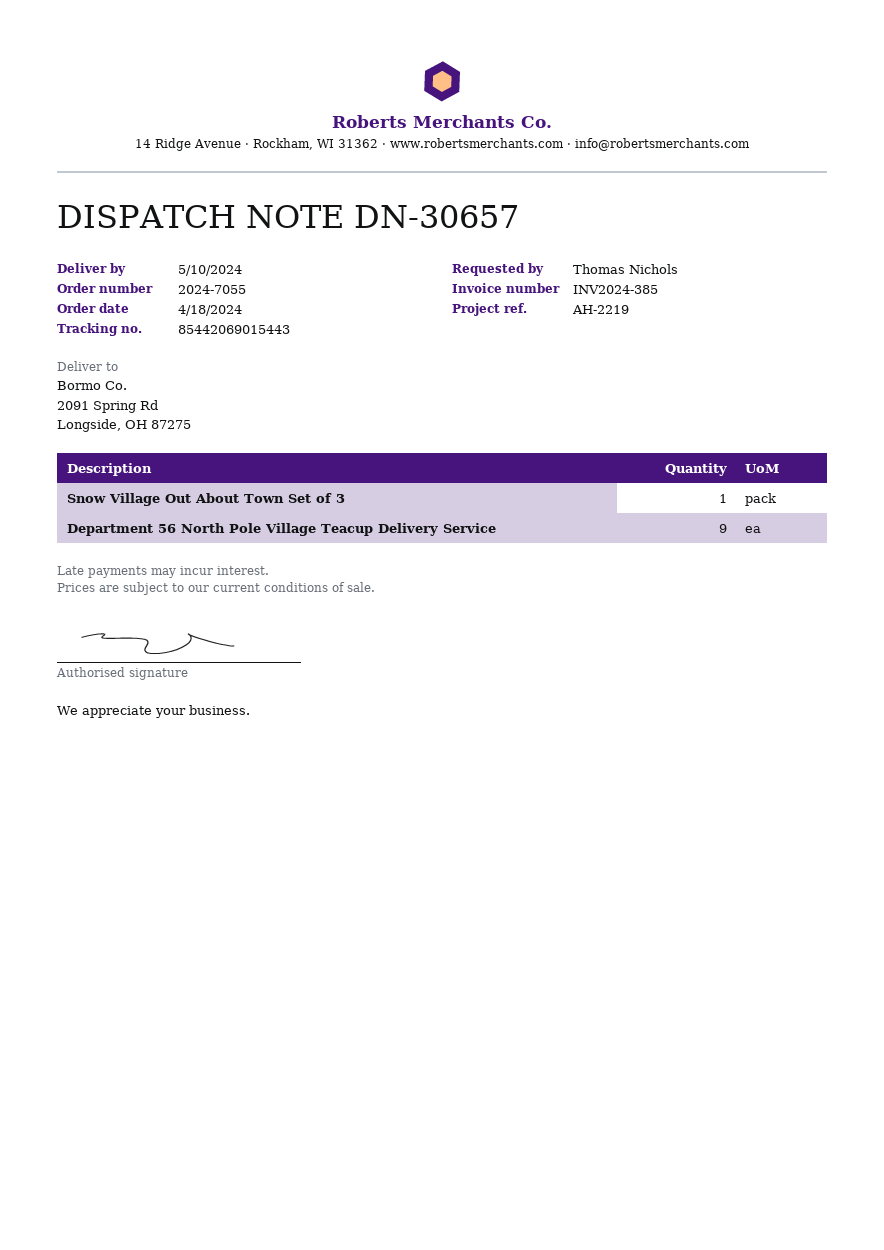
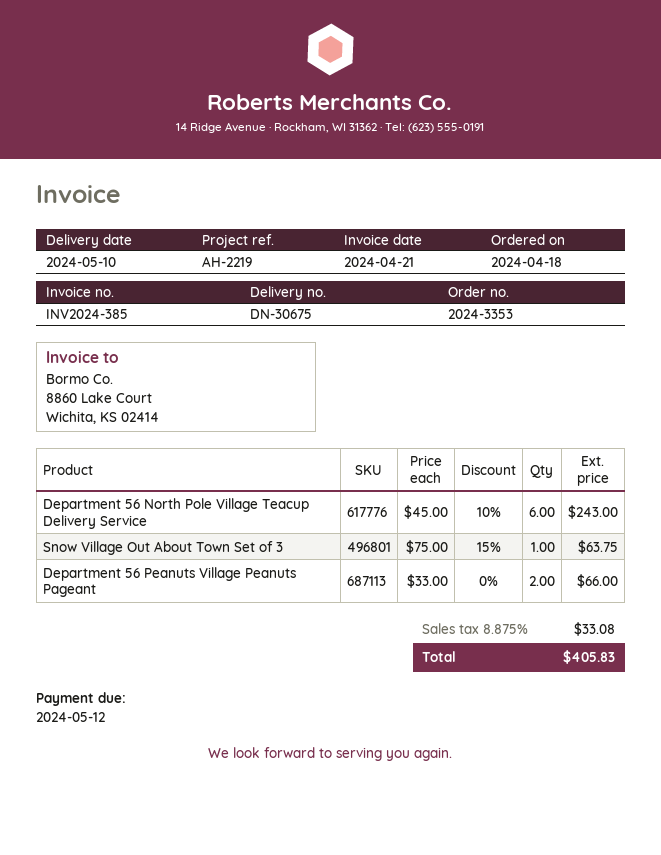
order number: 2024-7055 -> 2024-3353
delivery note number: DN-30657 -> DN-30675
Department 56 North Pole Village Teacup Delivery Service: 9 -> 6
Department 56 Peanuts Village Peanuts Pageant: none -> 2

